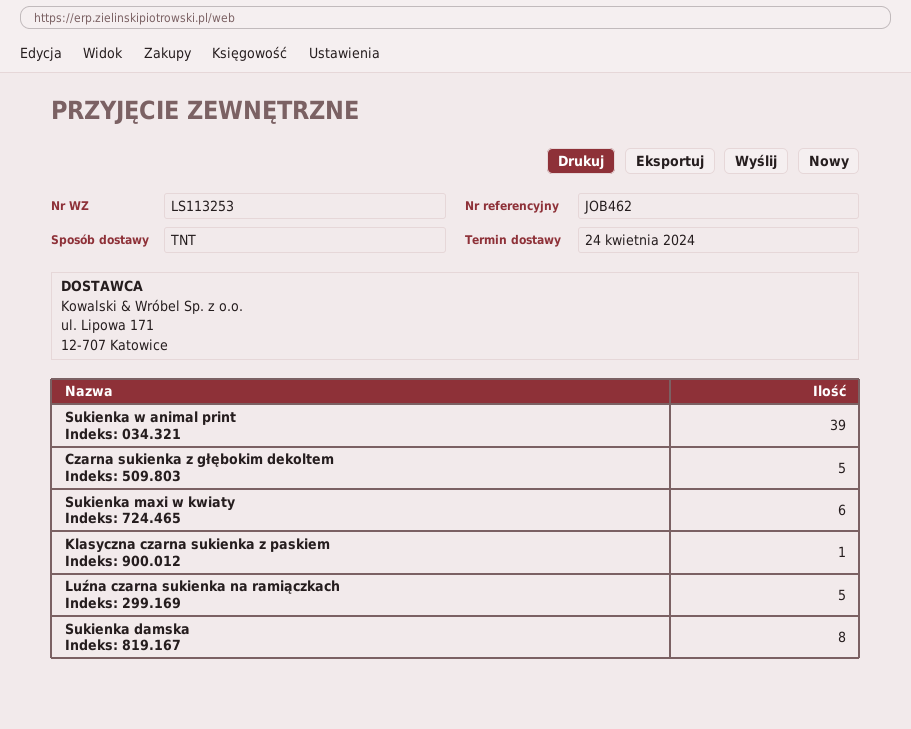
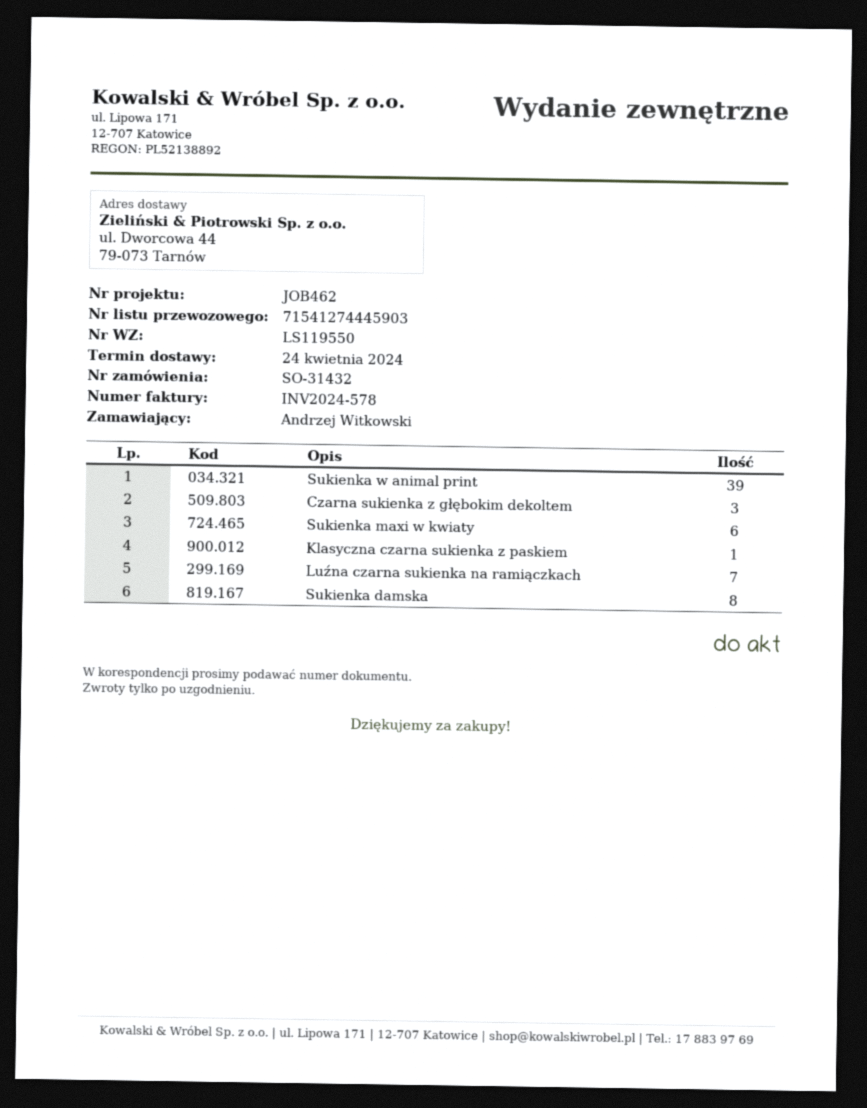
delivery note number: LS113253 -> LS119550
Czarna sukienka z głębokim dekoltem: 5 -> 3
Luźna czarna sukienka na ramiączkach: 5 -> 7

